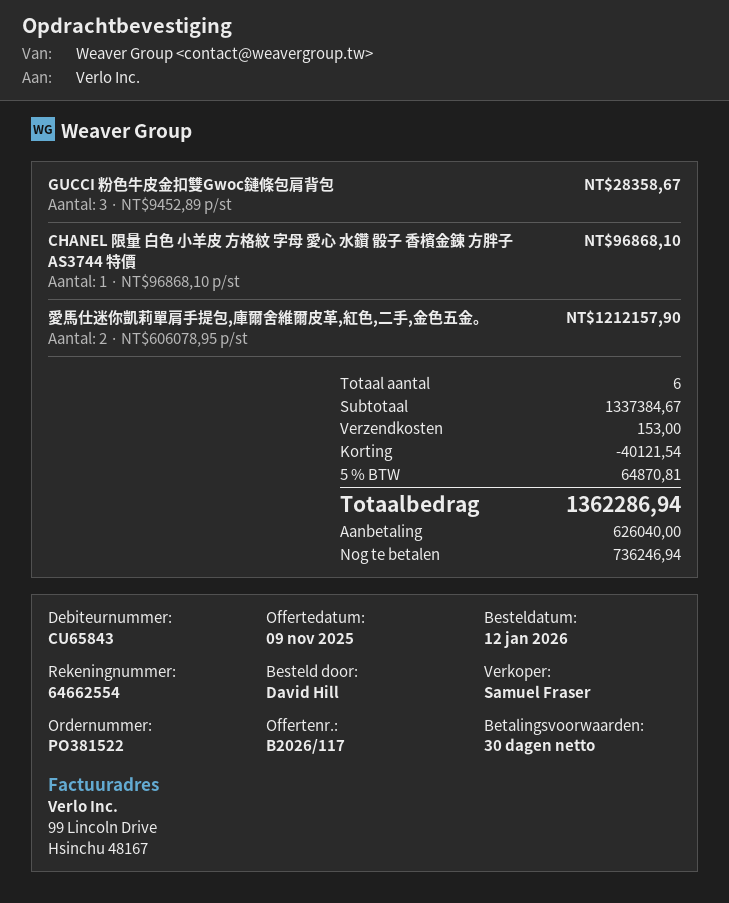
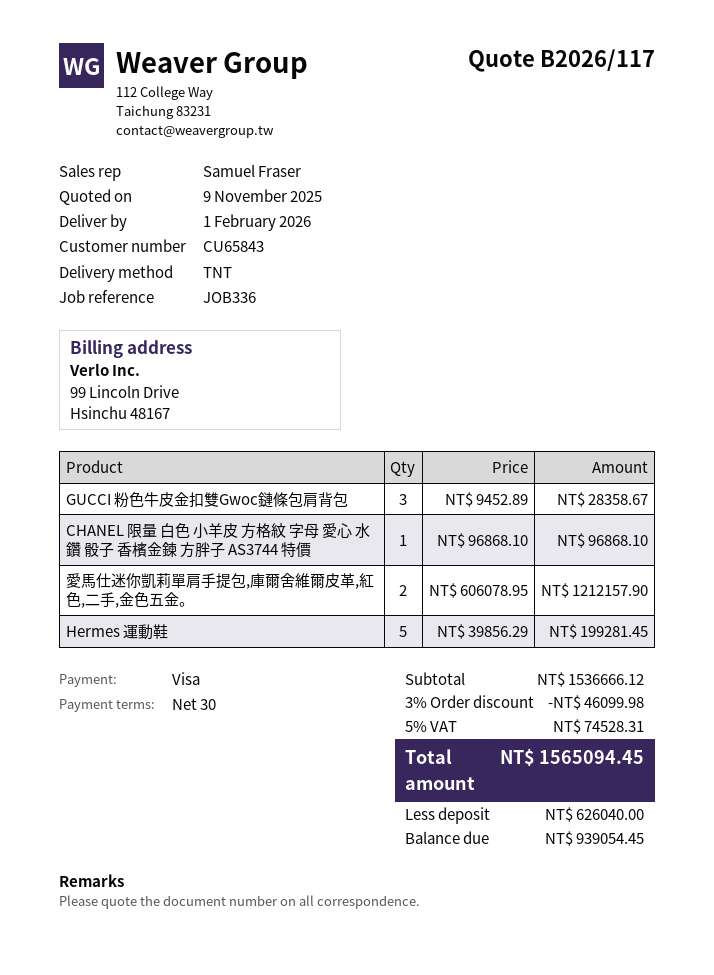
Hermes 運動鞋: none -> 5 x 39856.29 = 199281.45
subtotal: 1337384.67 -> 1536666.12
discount: 40121.54 -> 46099.98
shipping: 153.00 -> none
tax: 5% = 64870.81 -> 5% = 74528.31
total: 1362286.94 -> 1565094.45
balance: 736246.94 -> 939054.45

